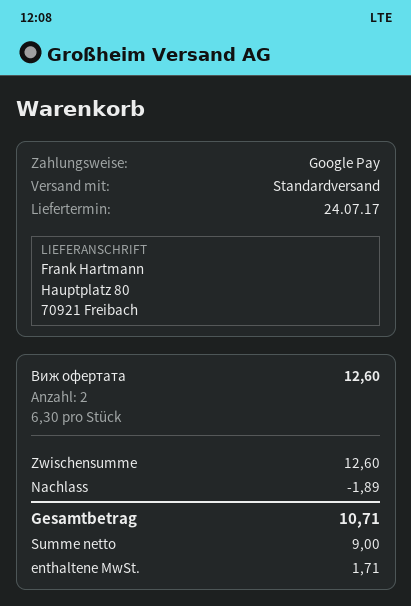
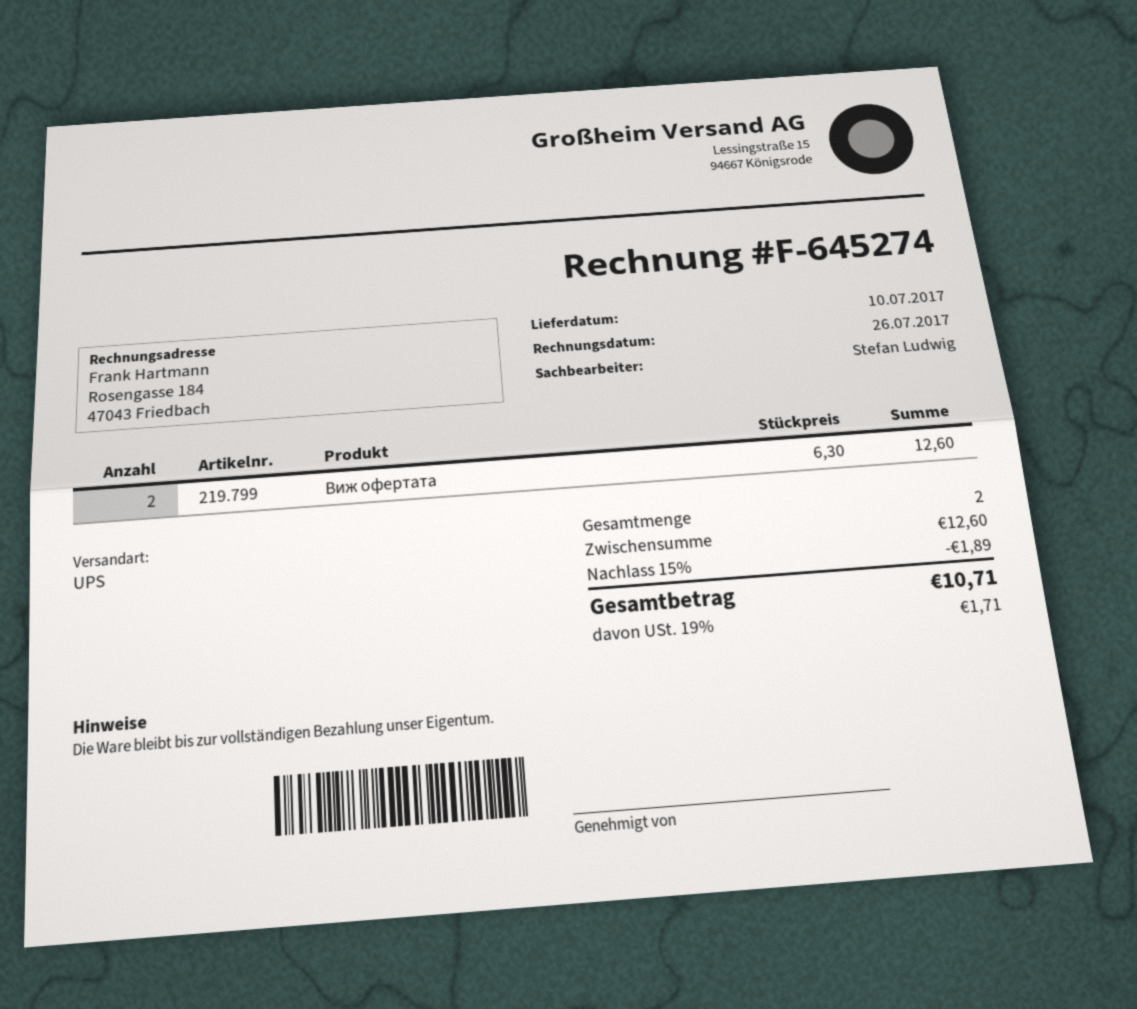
delivery date: 2017-07-24 -> 2017-07-10
shipping method: standard -> UPS

